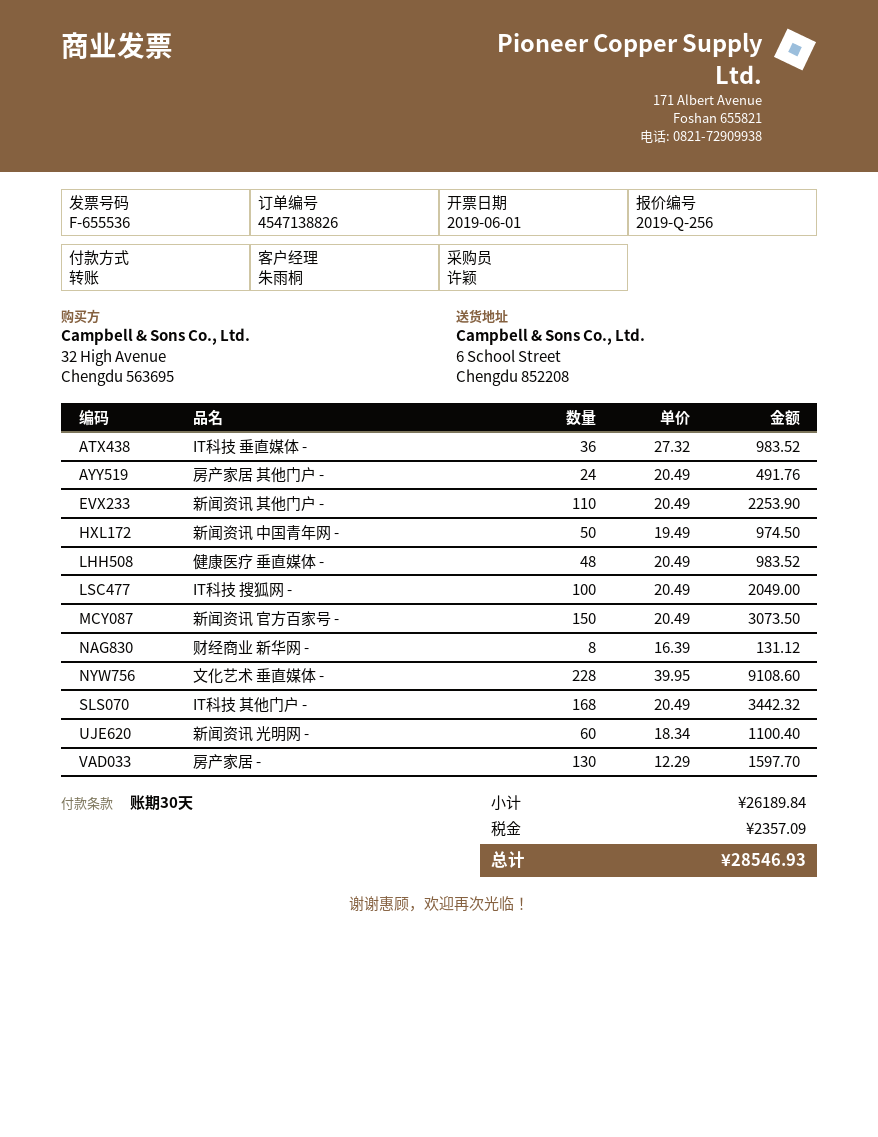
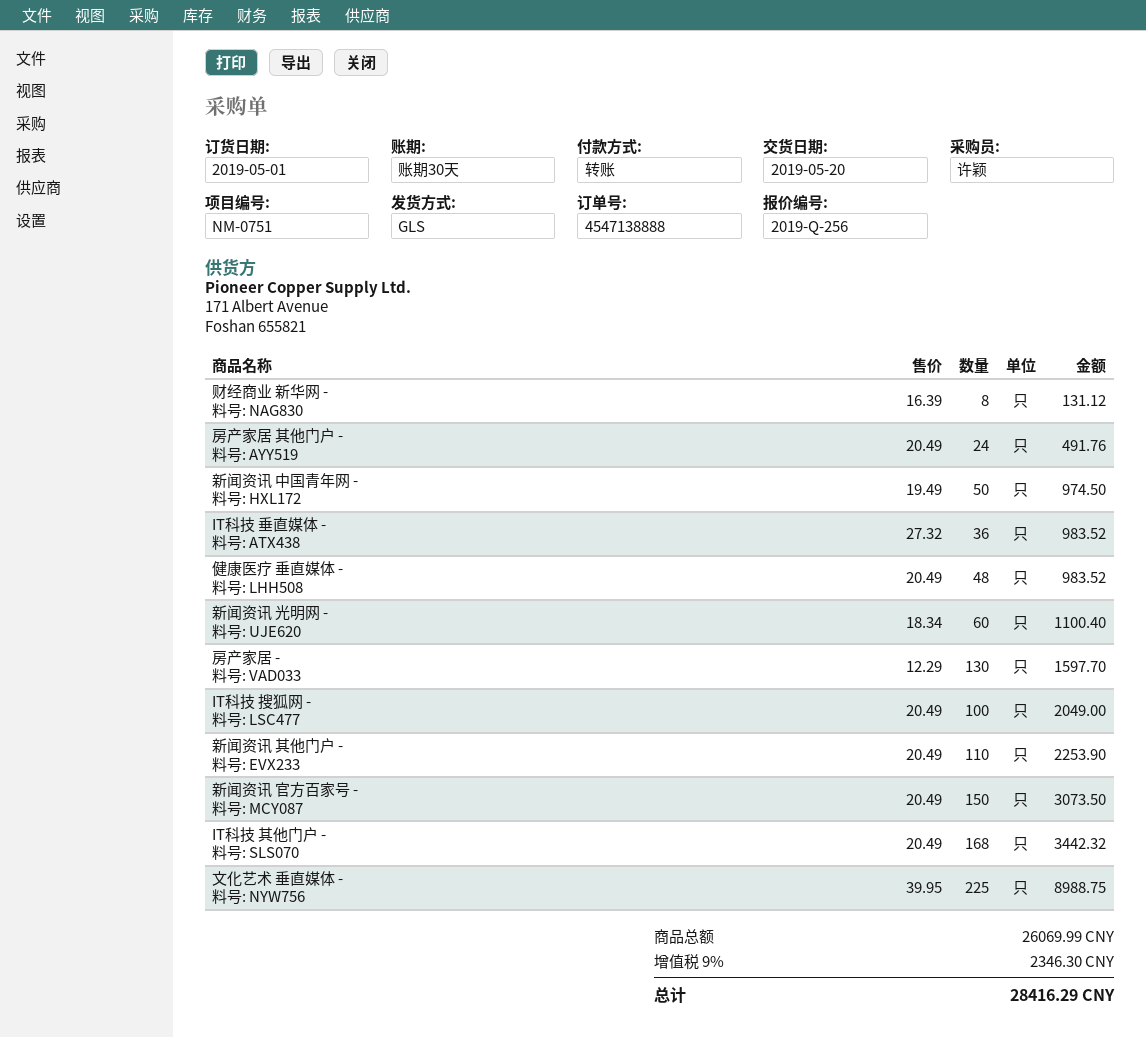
order number: 4547138826 -> 4547138888
文化艺术 垂直媒体 -: 228 x 39.95 = 9108.60 -> 225 x 39.95 = 8988.75
subtotal: 26189.84 -> 26069.99
tax: 2357.09 -> 2346.30
total: 28546.93 -> 28416.29

